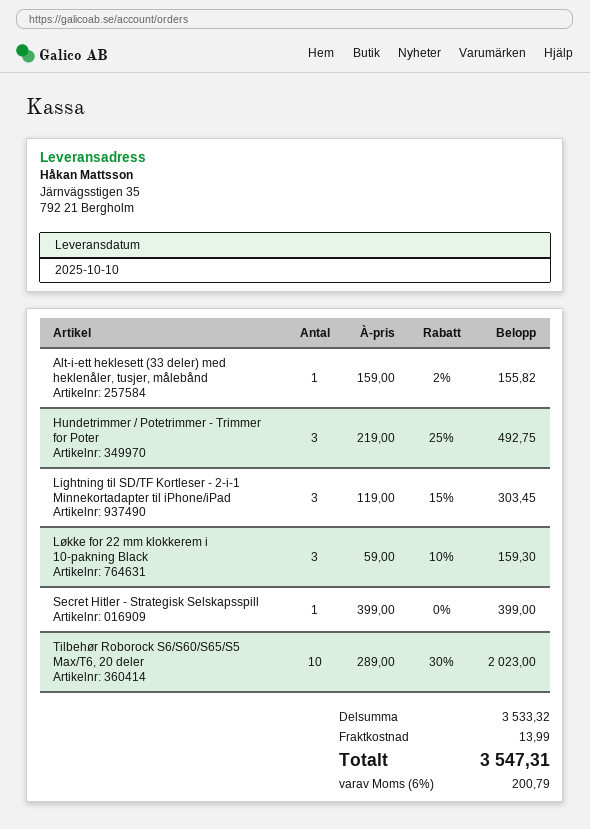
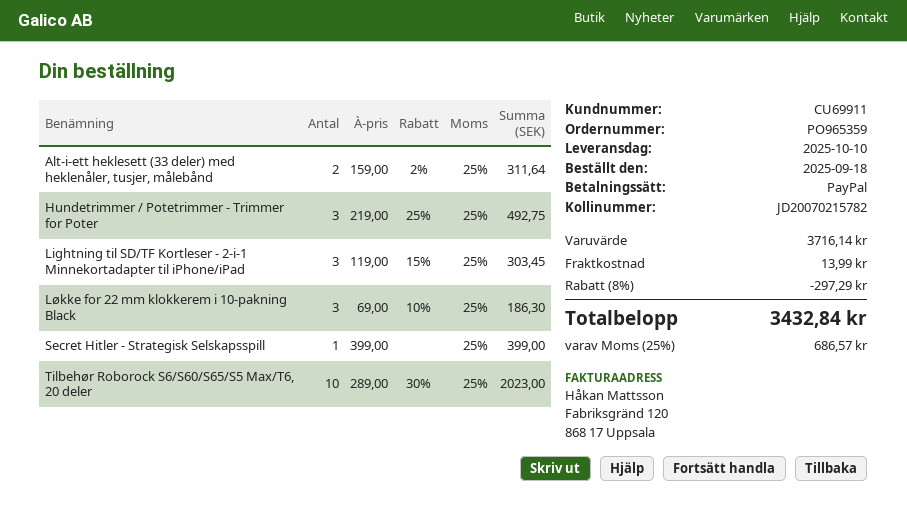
Alt-i-ett heklesett (33 deler) med heklenåler, tusjer, målebånd: 1 x 159.00 - 2% = 155.82 -> 2 x 159.00 - 2% = 311.64
Løkke for 22 mm klokkerem i 10-pakning Black: 3 x 59.00 - 10% = 159.30 -> 3 x 69.00 - 10% = 186.30
subtotal: 3533.32 -> 3716.14
discount: none -> 8% = 297.29
tax: 6% = 200.79 -> 25% = 686.57
total: 3547.31 -> 3432.84

